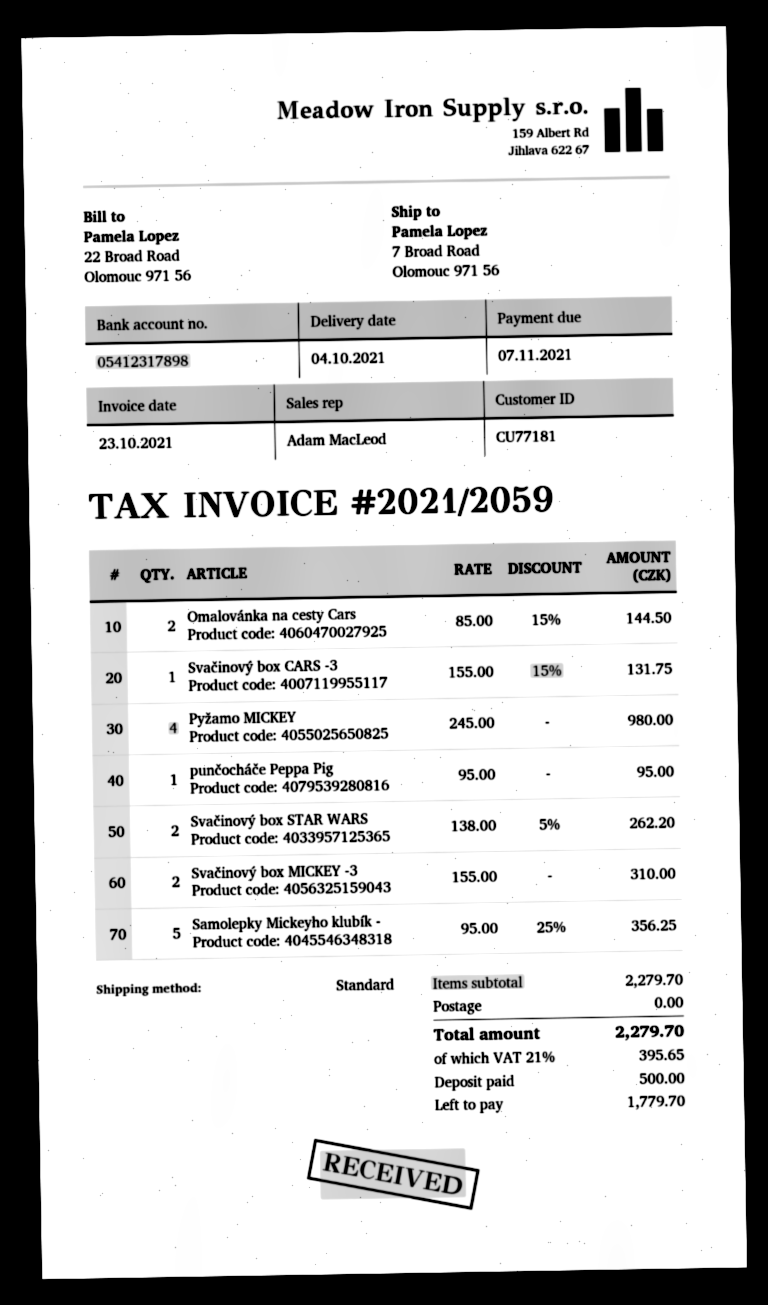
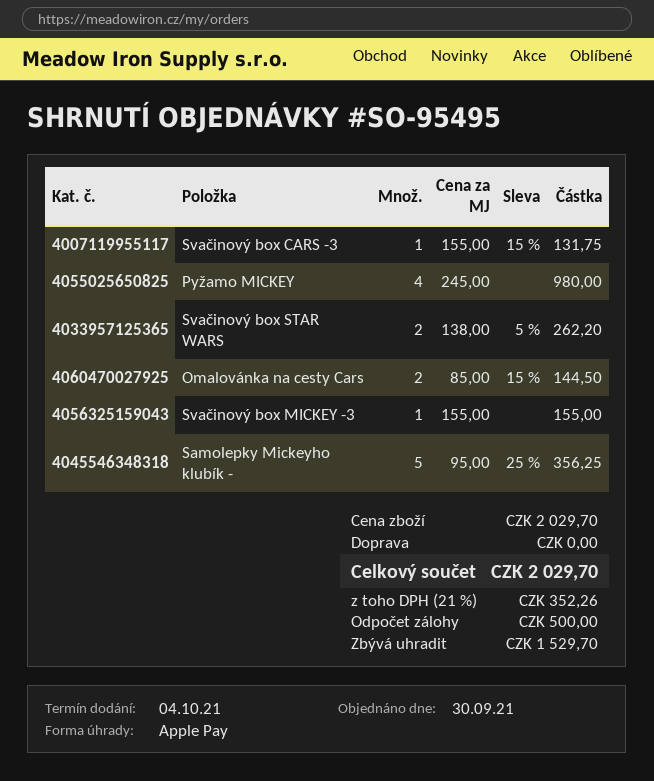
punčocháče Peppa Pig: 1 x 95.00 = 95.00 -> none
Svačinový box MICKEY -3: 2 x 155.00 = 310.00 -> 1 x 155.00 = 155.00
subtotal: 2279.70 -> 2029.70
tax: 21% = 395.65 -> 21% = 352.26
total: 2279.70 -> 2029.70
balance: 1779.70 -> 1529.70

